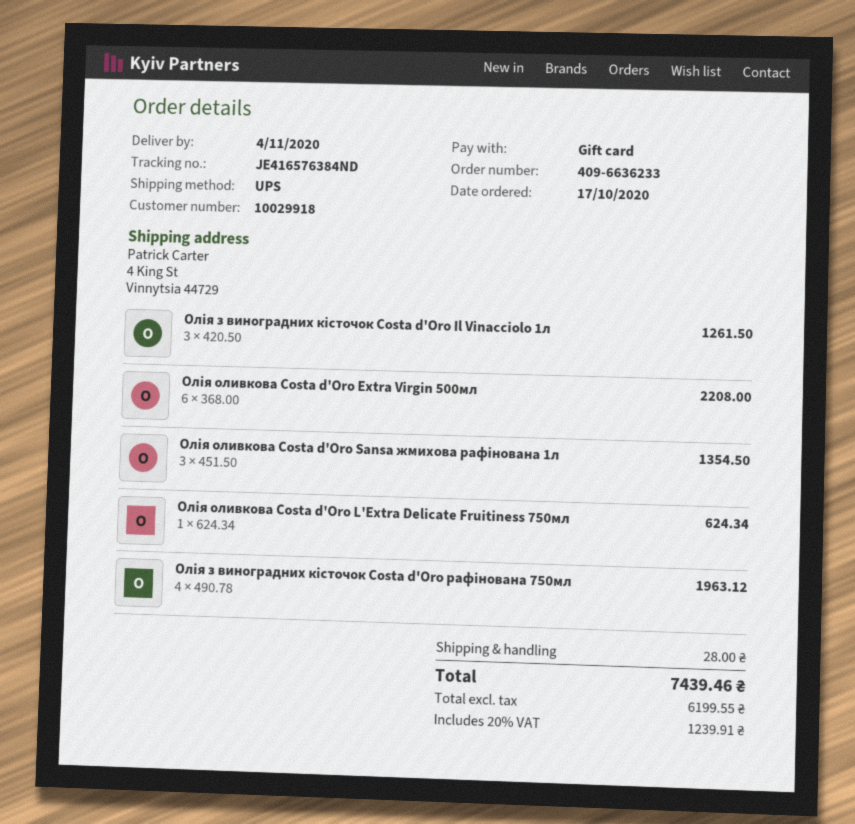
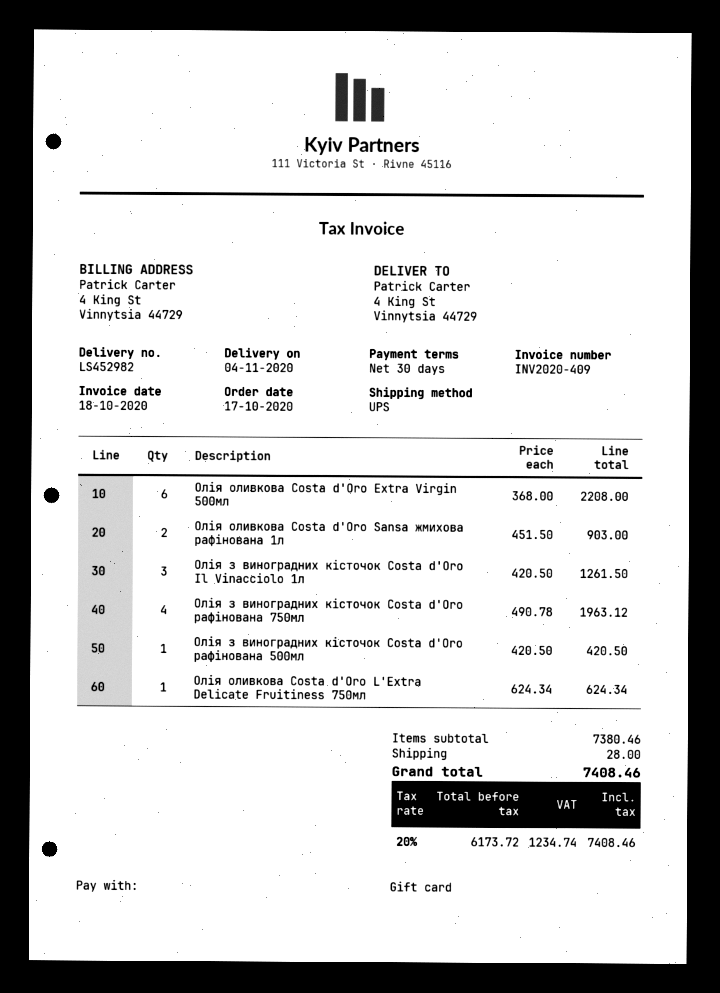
Олія оливкова Costa d'Oro Sansa жмихова рафінована 1л: 3 x 451.50 = 1354.50 -> 2 x 451.50 = 903.00
Олія з виноградних кісточок Costa d'Oro рафінована 500мл: none -> 1 x 420.50 = 420.50
net: 6199.55 -> 6173.72
tax: 20% = 1239.91 -> 20% = 1234.74
total: 7439.46 -> 7408.46

